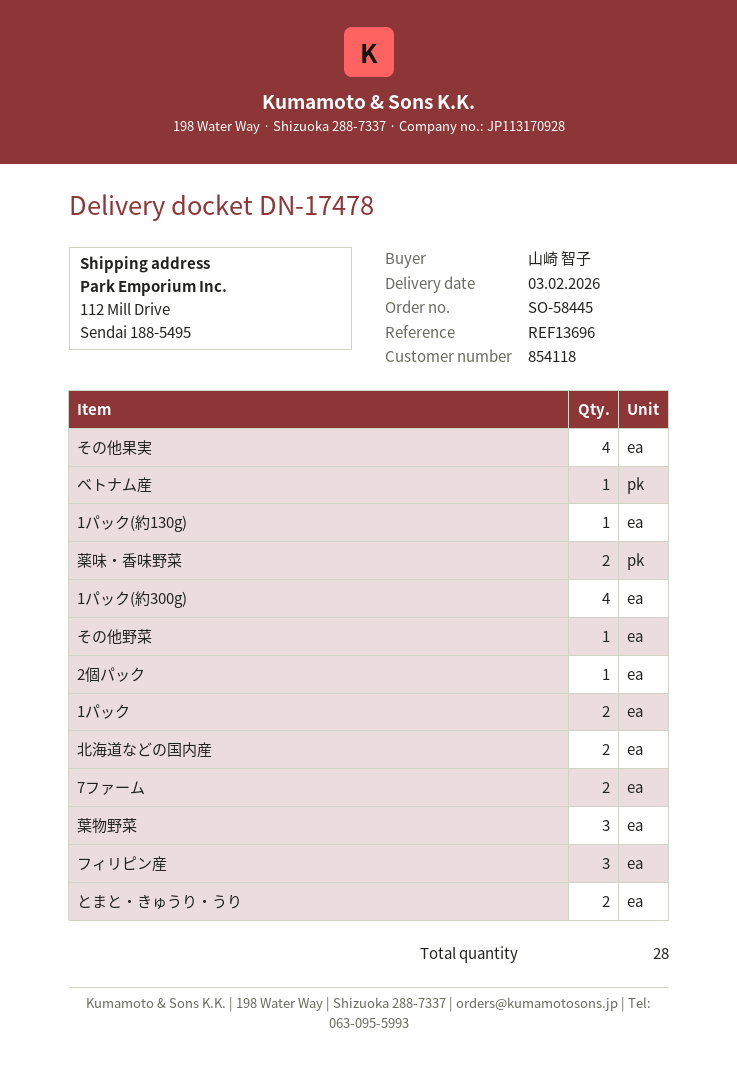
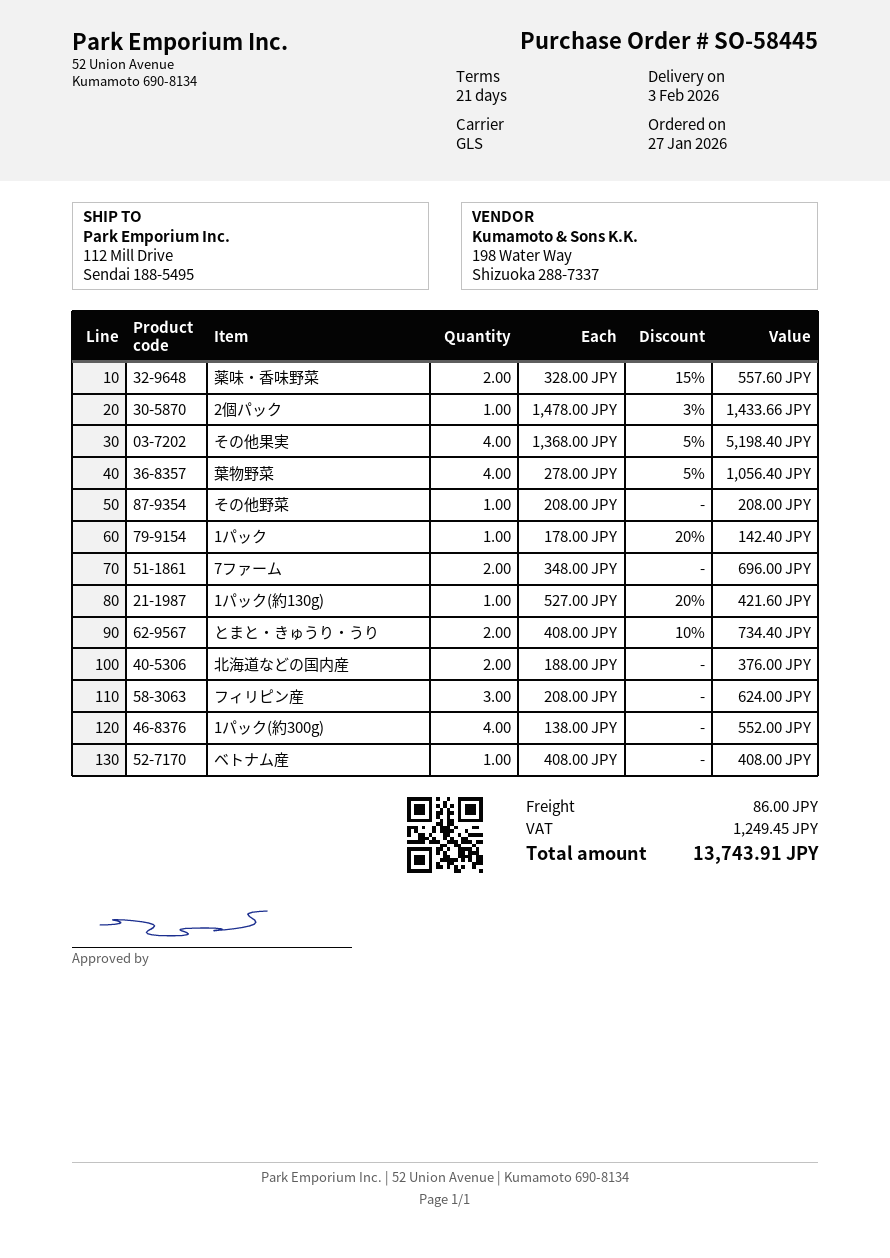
1パック: 2 -> 1
葉物野菜: 3 -> 4

